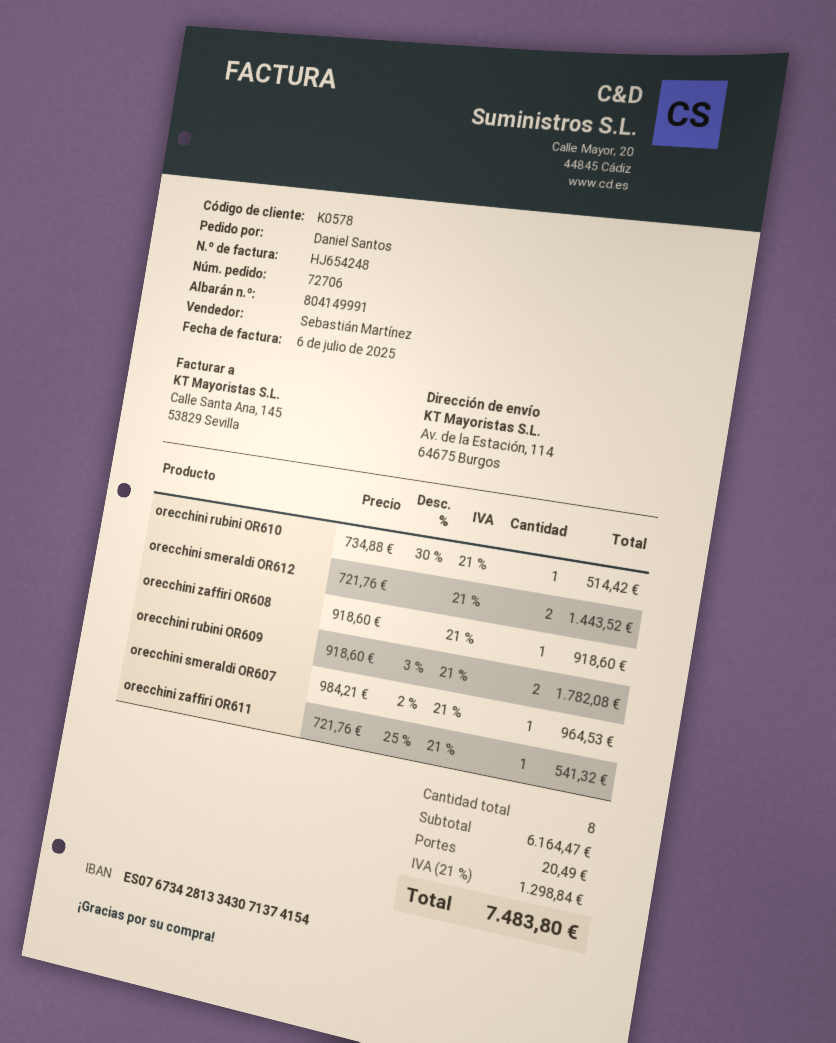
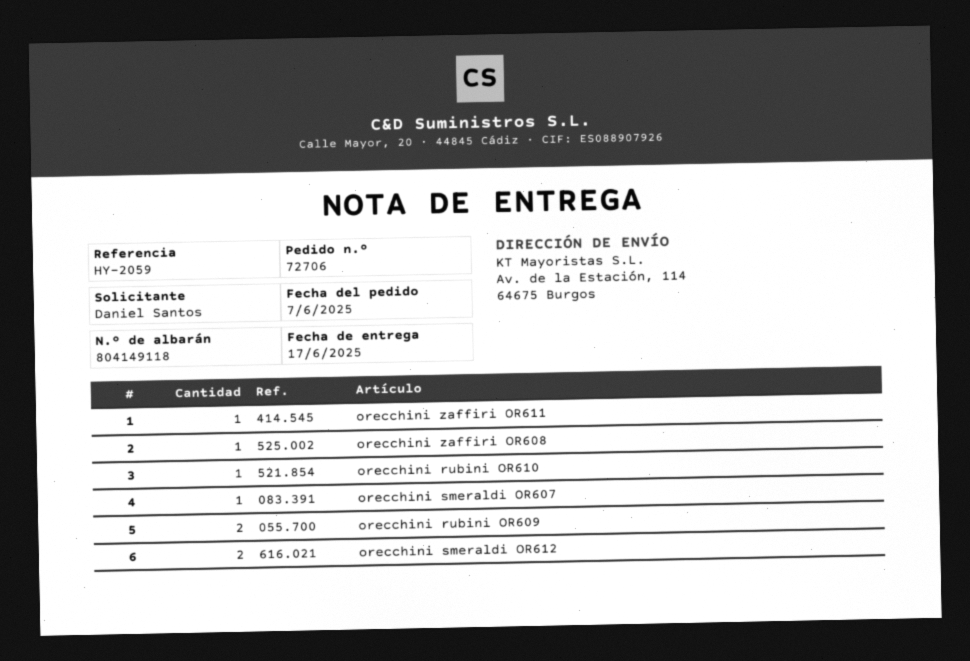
delivery note number: 804149991 -> 804149118

